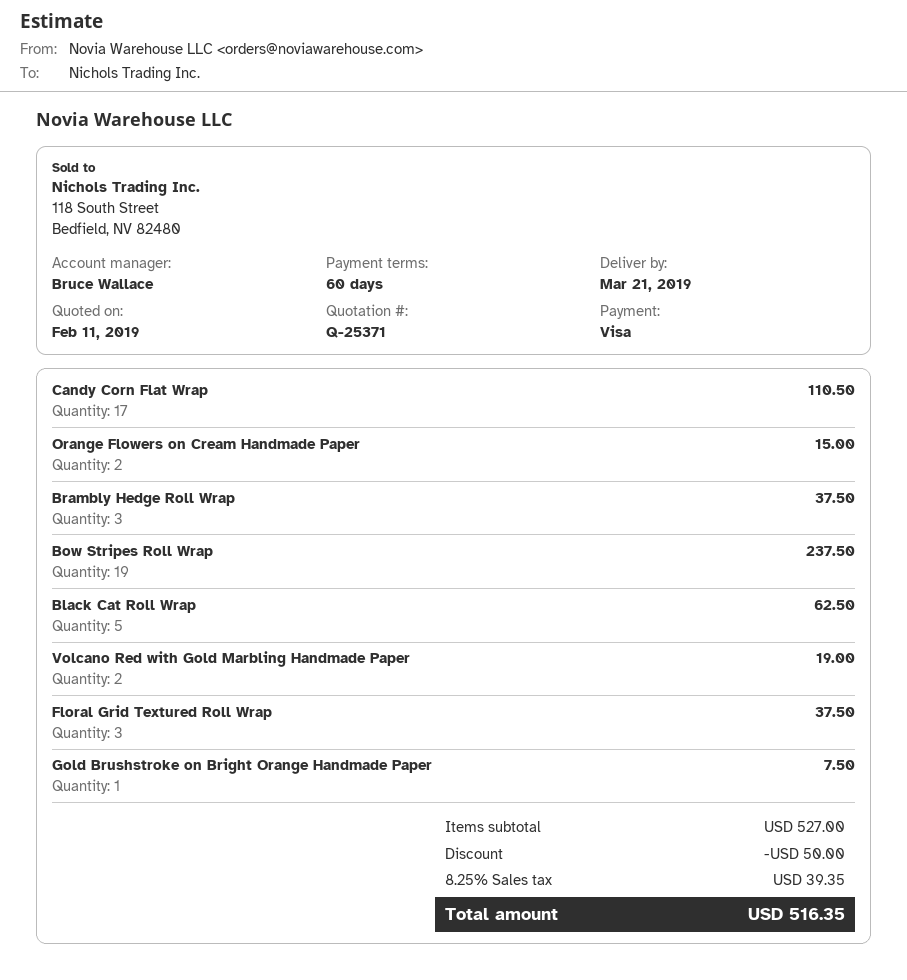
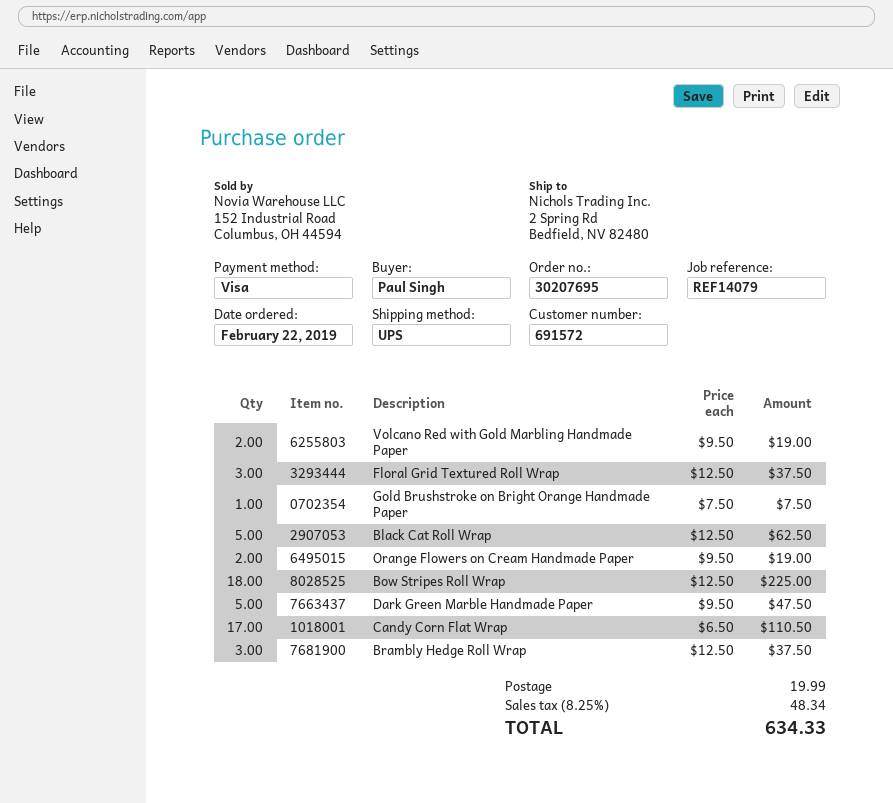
Orange Flowers on Cream Handmade Paper: 2 for 15.00 -> 2 for 19.00
Bow Stripes Roll Wrap: 19 for 237.50 -> 18 for 225.00
Dark Green Marble Handmade Paper: none -> 5 for 47.50
discount: 50.00 -> none
shipping: none -> 19.99
tax: 8.25% = 39.35 -> 8.25% = 48.34
total: 516.35 -> 634.33

